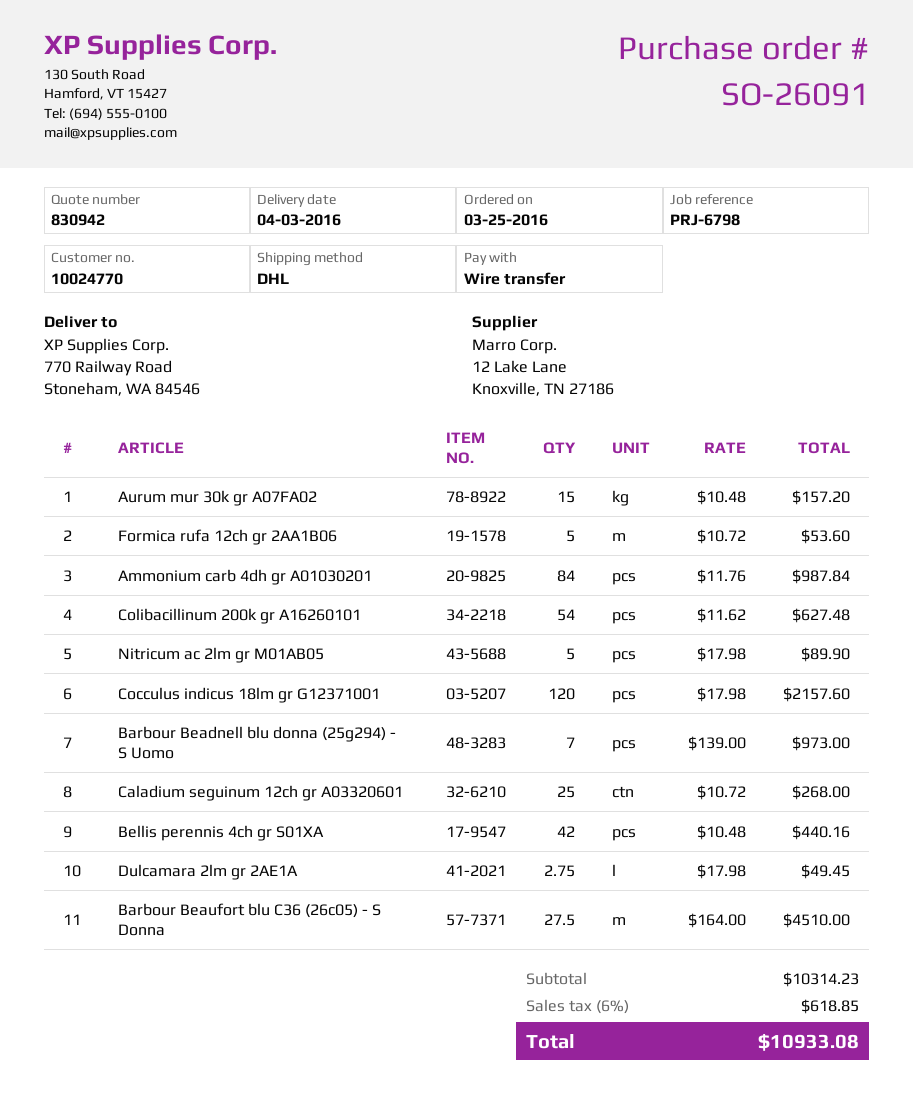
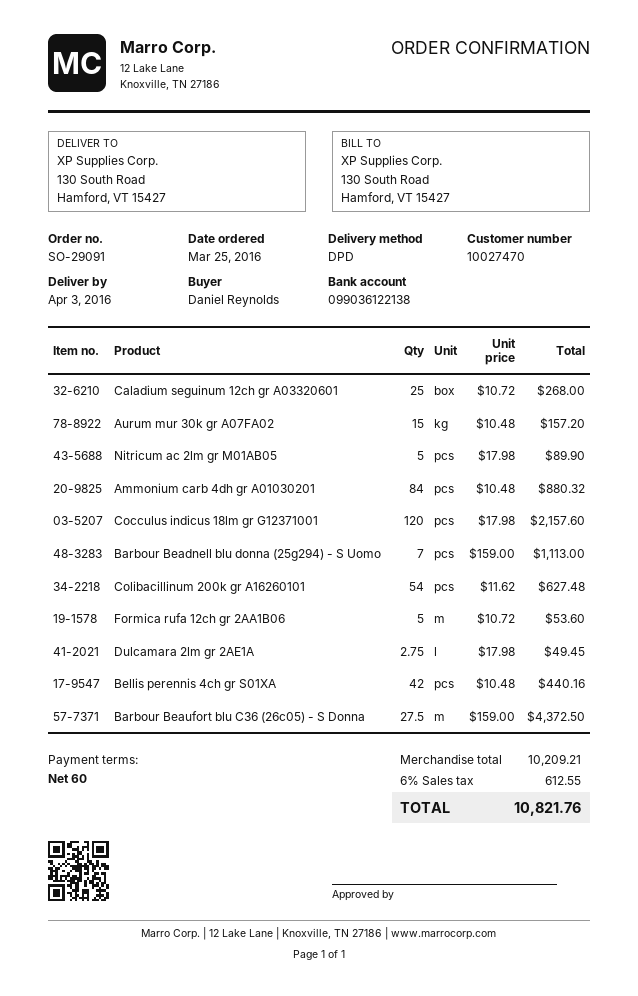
order number: SO-26091 -> SO-29091
customer number: 10024770 -> 10027470
shipping method: DHL -> DPD
ship to: 770 Railway Road, Stoneham, WA 84546 -> 130 South Road, Hamford, VT 15427
Ammonium carb 4dh gr A01030201: 84 x 11.76 = 987.84 -> 84 x 10.48 = 880.32
Barbour Beadnell blu donna (25g294) - S Uomo: 7 x 139.00 = 973.00 -> 7 x 159.00 = 1113.00
Barbour Beaufort blu C36 (26c05) - S Donna: 27.5 x 164.00 = 4510.00 -> 27.5 x 159.00 = 4372.50
subtotal: 10314.23 -> 10209.21
tax: 6% = 618.85 -> 6% = 612.55
total: 10933.08 -> 10821.76

